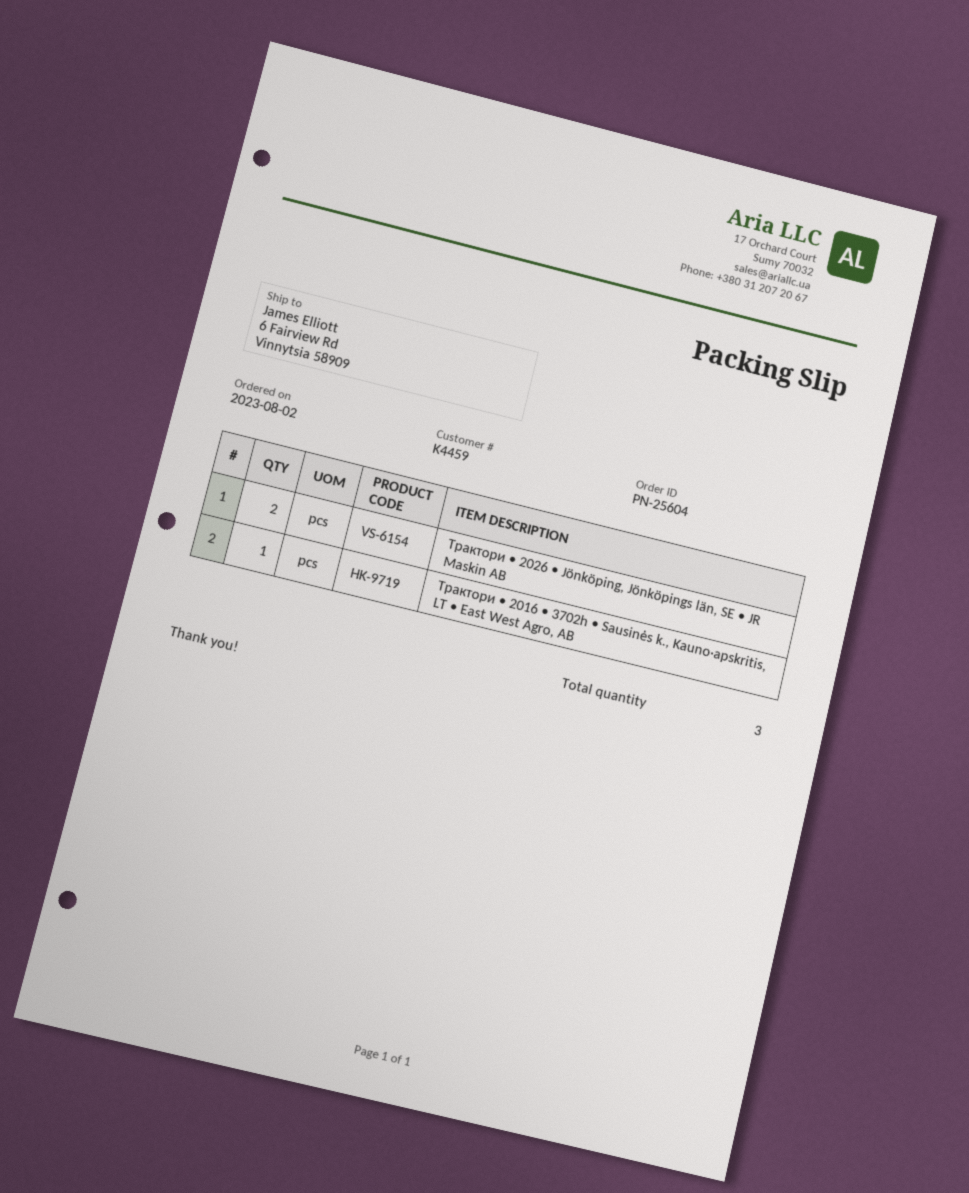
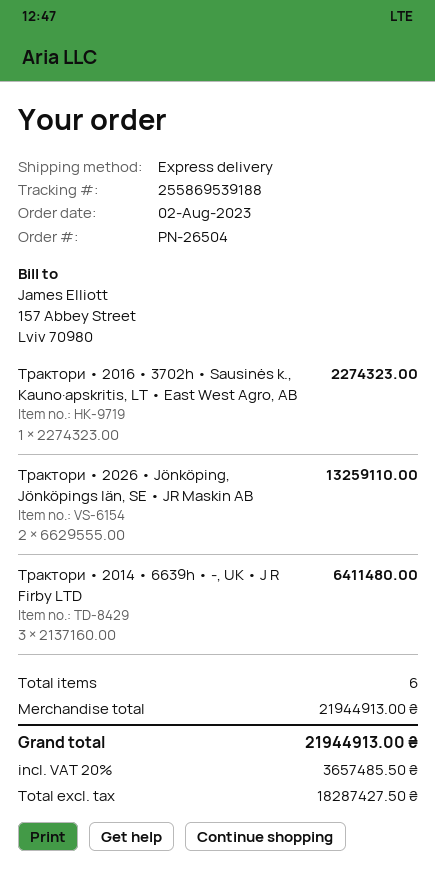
order number: PN-25604 -> PN-26504
Трактори • 2014 • 6639h • -, UK • J R Firby LTD: none -> 3
total quantity: 3 -> 6

